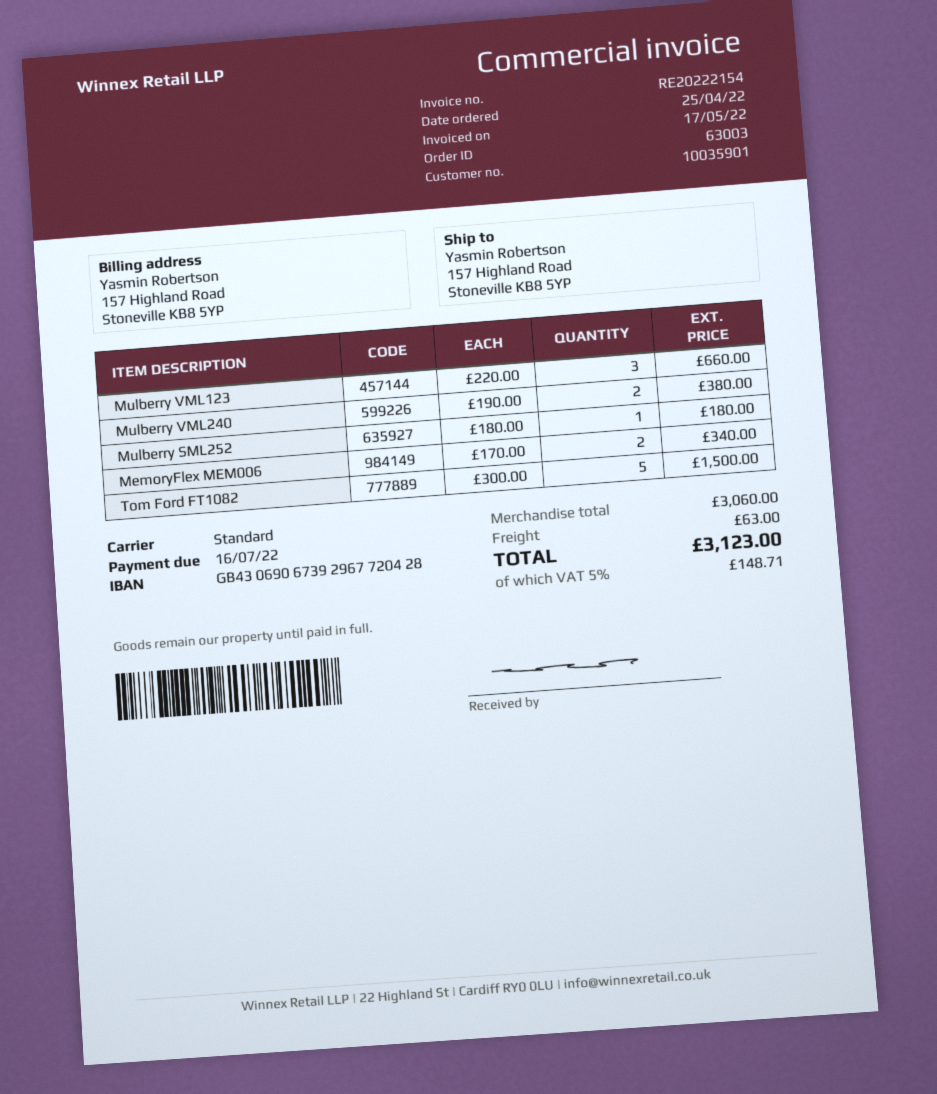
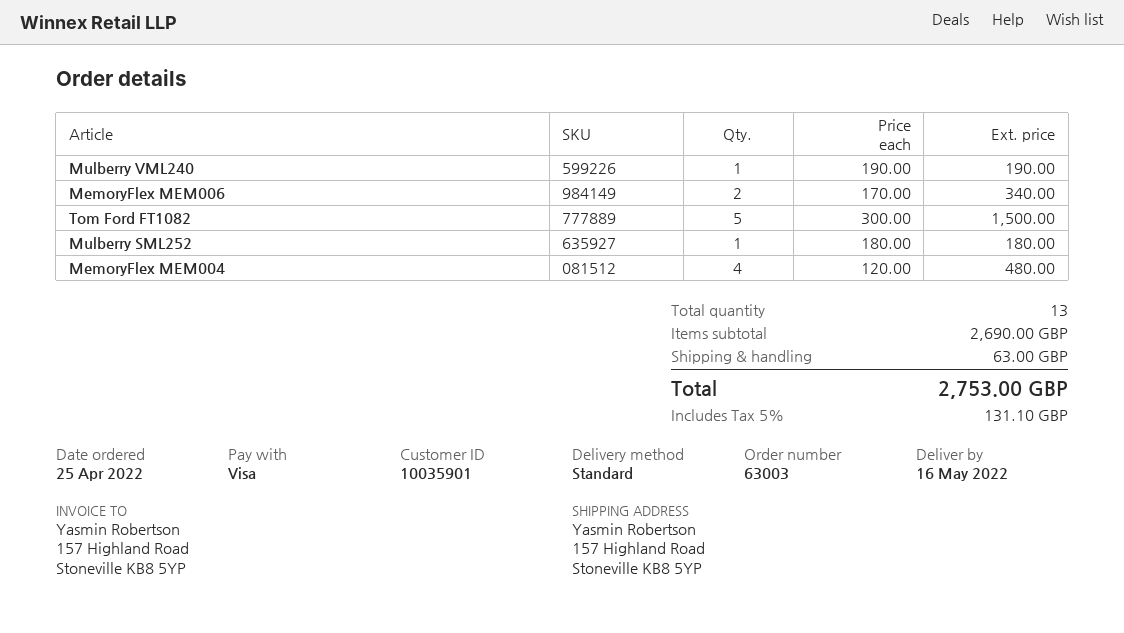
Mulberry VML123: 3 x 220.00 = 660.00 -> none
Mulberry VML240: 2 x 190.00 = 380.00 -> 1 x 190.00 = 190.00
MemoryFlex MEM004: none -> 4 x 120.00 = 480.00
subtotal: 3060.00 -> 2690.00
tax: 5% = 148.71 -> 5% = 131.10
total: 3123.00 -> 2753.00

